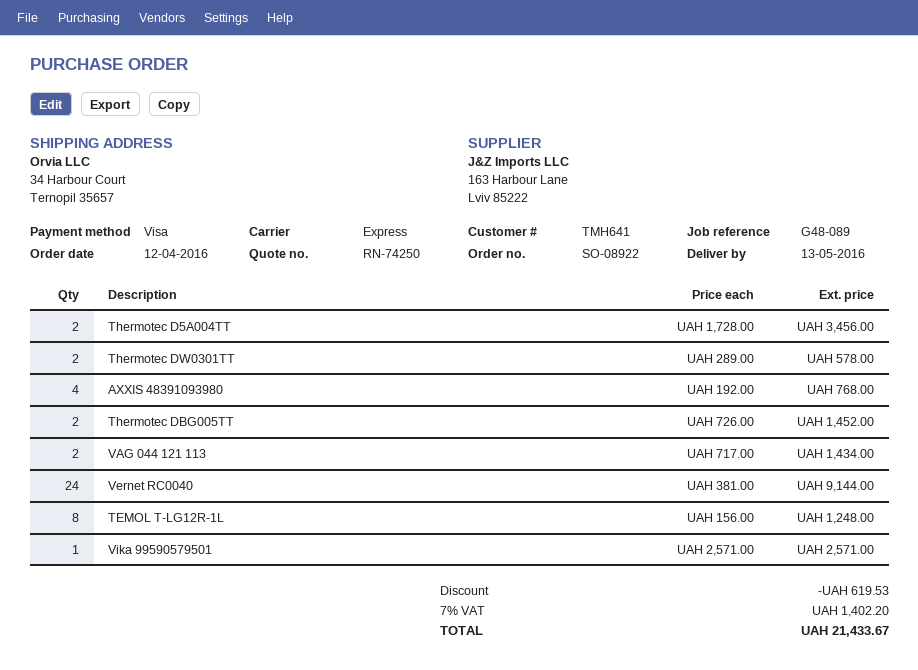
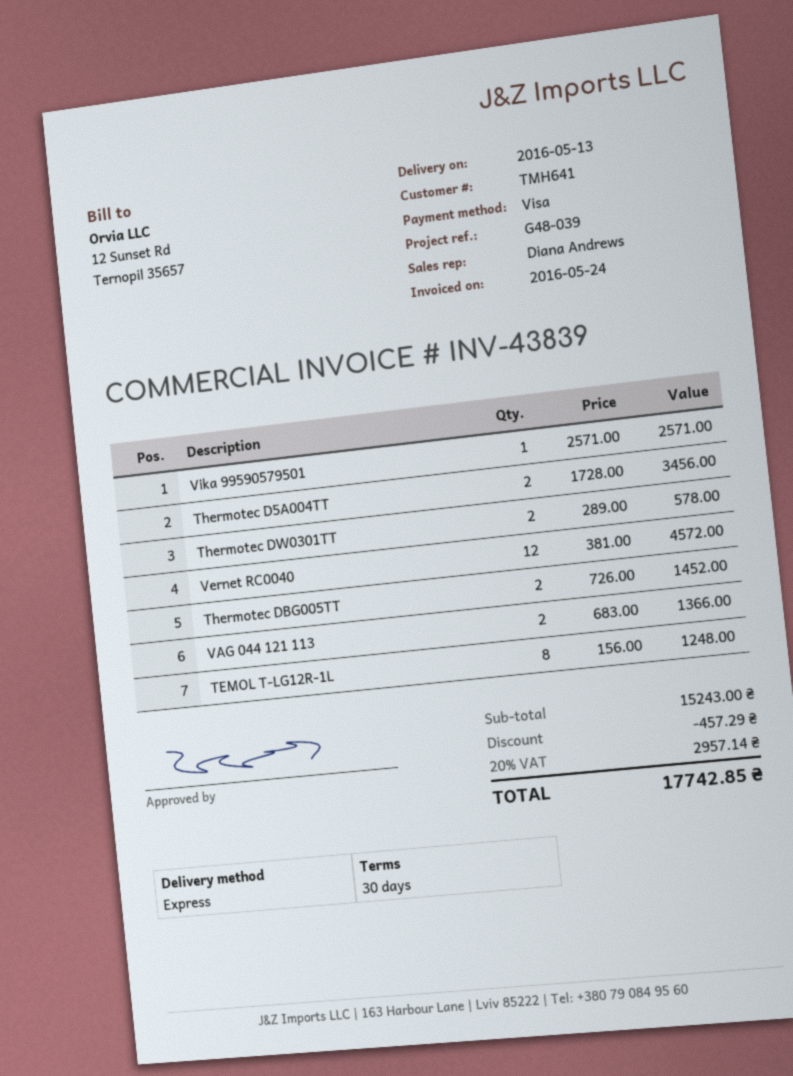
reference: G48-089 -> G48-039
AXXIS 48391093980: 4 x 192.00 = 768.00 -> none
VAG 044 121 113: 2 x 717.00 = 1434.00 -> 2 x 683.00 = 1366.00
Vernet RC0040: 24 x 381.00 = 9144.00 -> 12 x 381.00 = 4572.00
discount: 619.53 -> 457.29
tax: 7% = 1402.20 -> 20% = 2957.14
total: 21433.67 -> 17742.85

